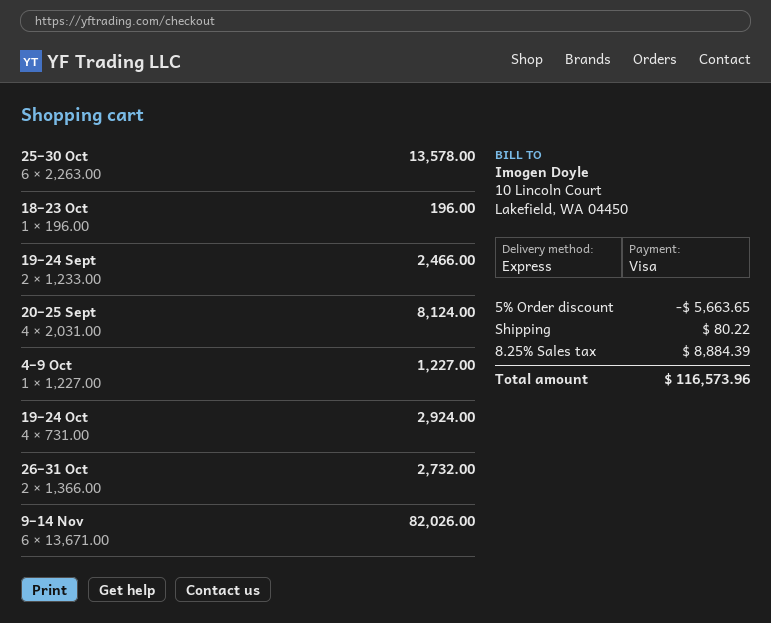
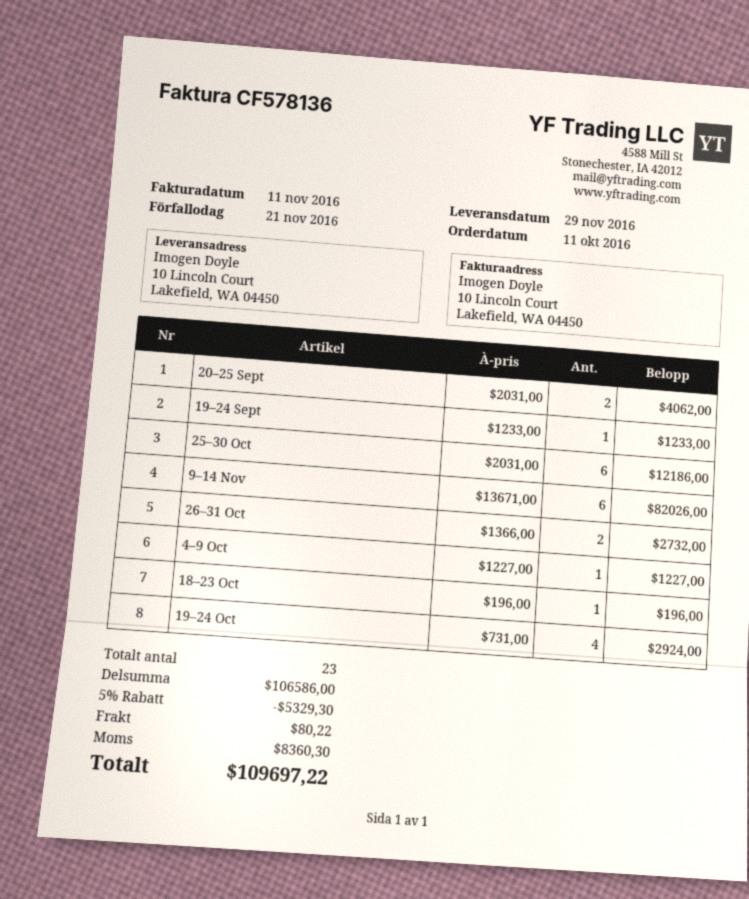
25–30 Oct: 6 x 2263.00 = 13578.00 -> 6 x 2031.00 = 12186.00
19–24 Sept: 2 x 1233.00 = 2466.00 -> 1 x 1233.00 = 1233.00
20–25 Sept: 4 x 2031.00 = 8124.00 -> 2 x 2031.00 = 4062.00
discount: 5% = 5663.65 -> 5% = 5329.30
tax: 8884.39 -> 8360.30
total: 116573.96 -> 109697.22

